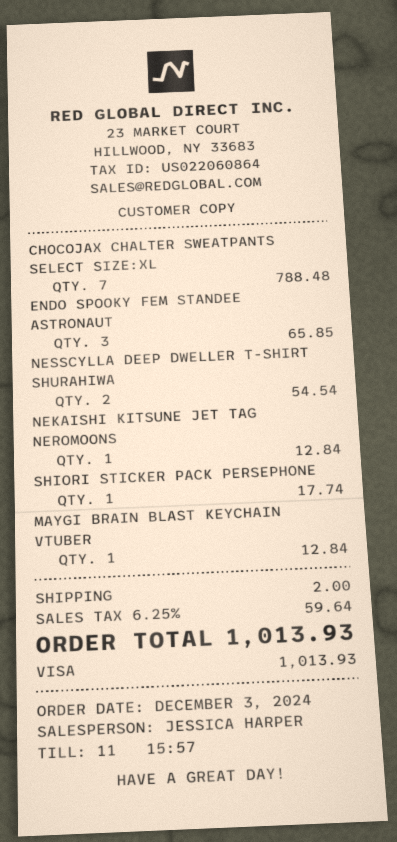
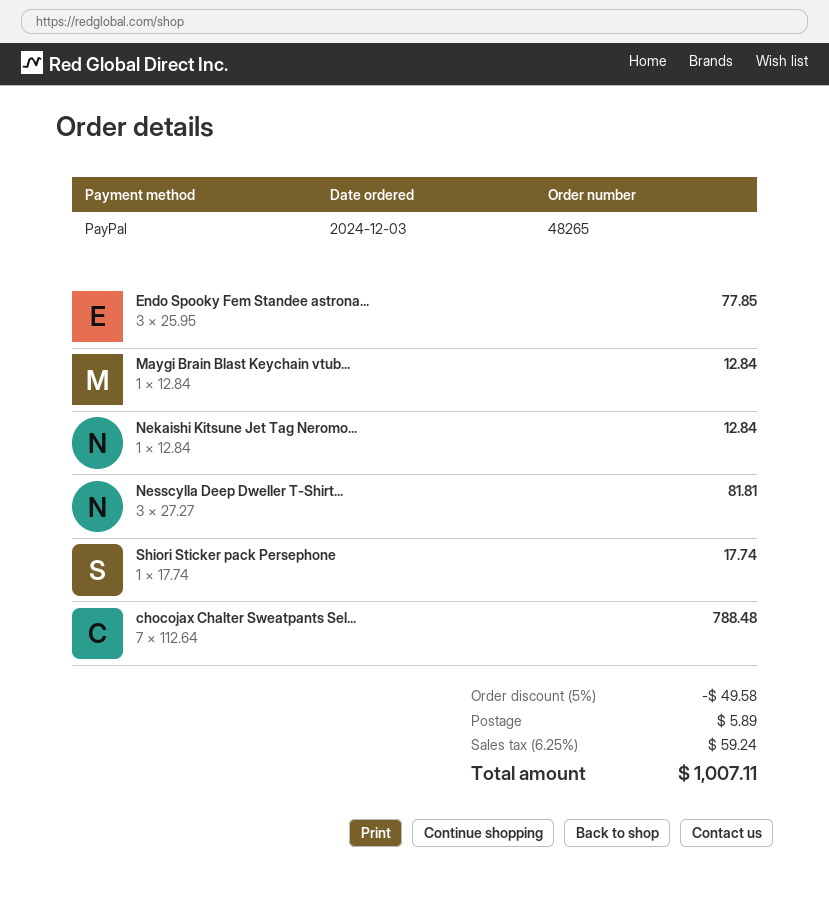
payment method: Visa -> PayPal
ENDO SPOOKY FEM STANDEE ASTRONAUT: 3 for 65.85 -> 3 for 77.85
NESSCYLLA DEEP DWELLER T-SHIRT SHURAHIWA: 2 for 54.54 -> 3 for 81.81
discount: none -> 5% = 49.58
shipping: 2.00 -> 5.89
tax: 6.25% = 59.64 -> 6.25% = 59.24
total: 1013.93 -> 1007.11

